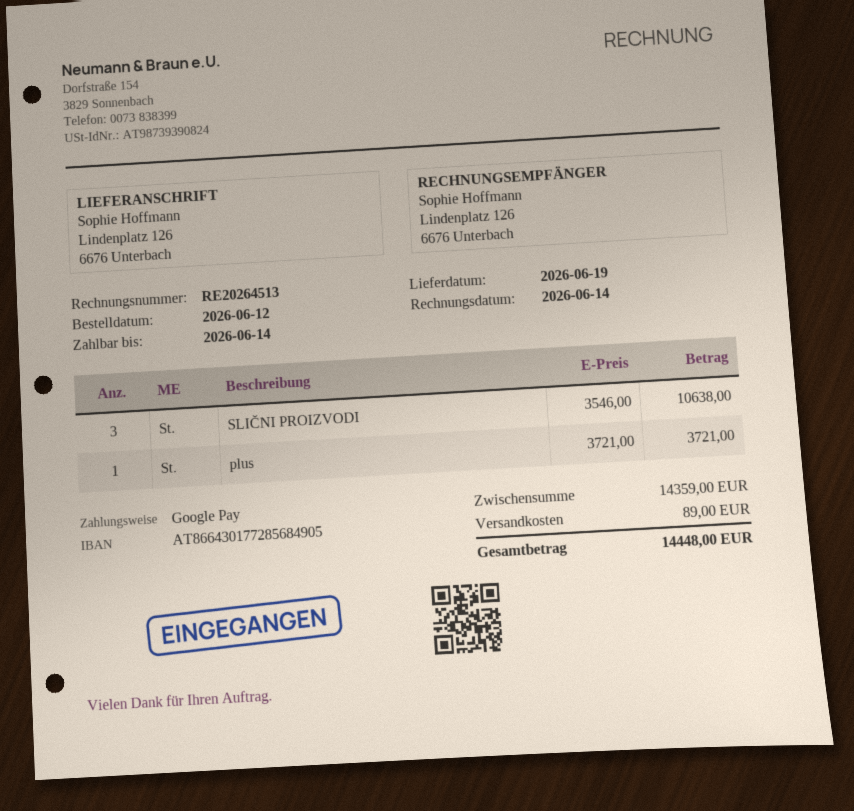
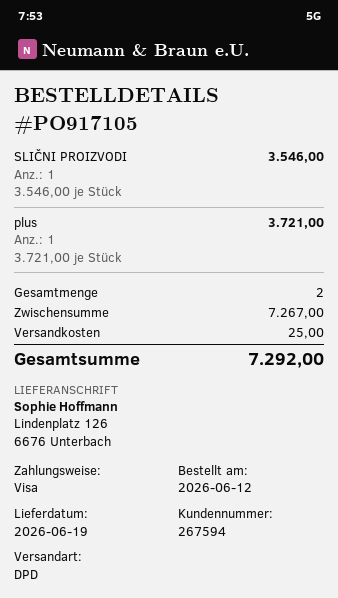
payment method: Google Pay -> Visa
SLIČNI PROIZVODI: 3 x 3546.00 = 10638.00 -> 1 x 3546.00 = 3546.00
subtotal: 14359.00 -> 7267.00
shipping: 89.00 -> 25.00
total: 14448.00 -> 7292.00

